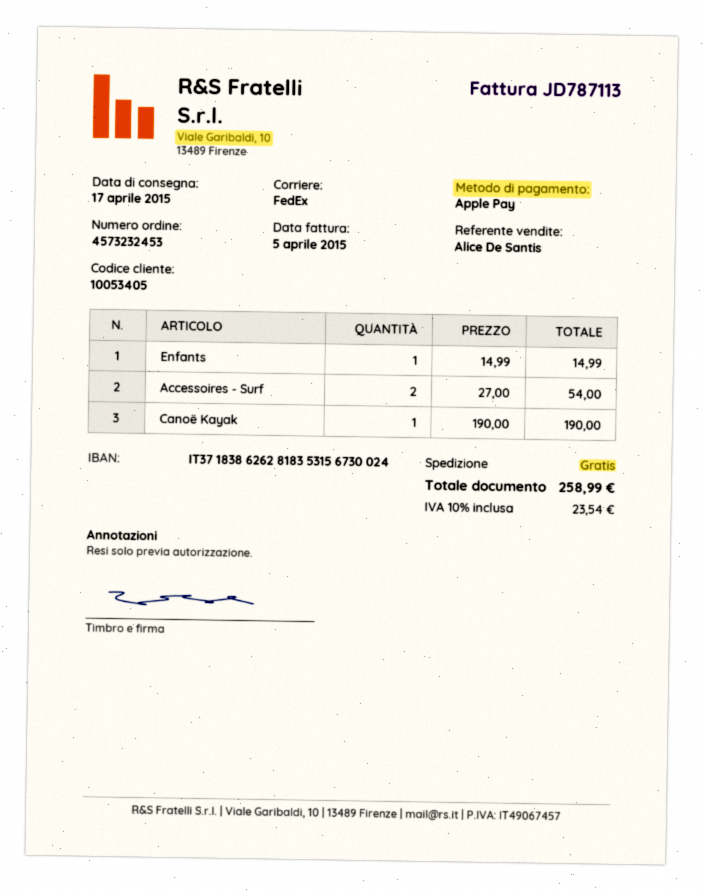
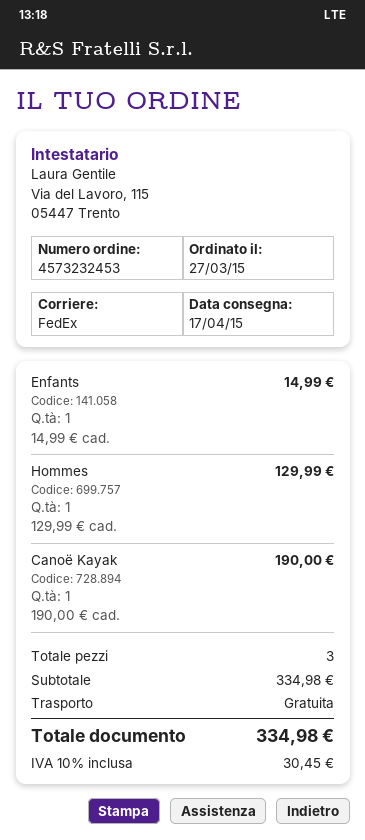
Accessoires - Surf: 2 x 27.00 = 54.00 -> none
Hommes: none -> 1 x 129.99 = 129.99
tax: 10% = 23.54 -> 10% = 30.45
total: 258.99 -> 334.98

